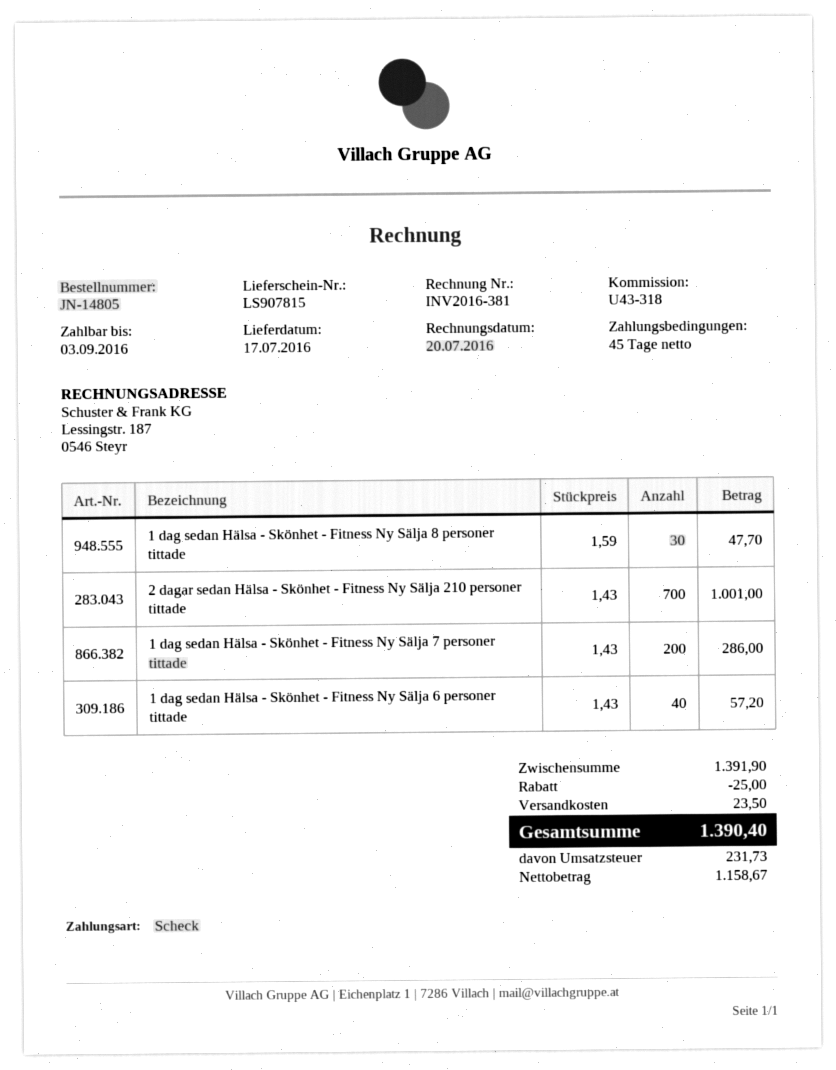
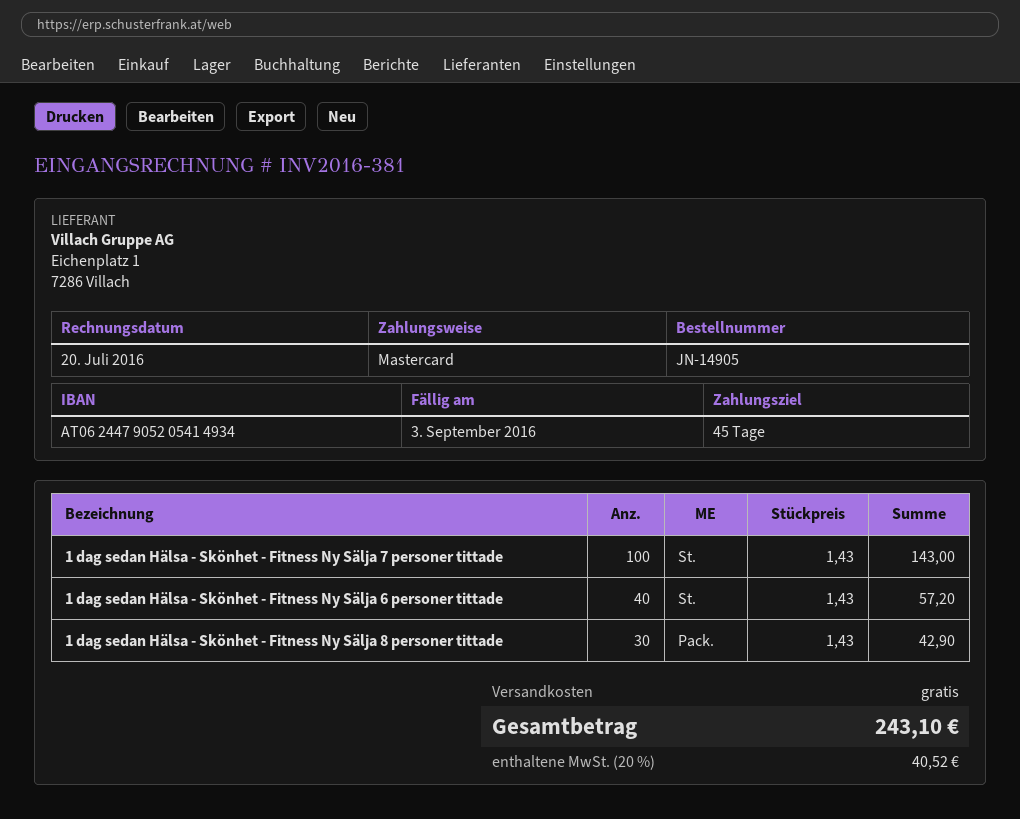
order number: JN-14805 -> JN-14905
payment method: cheque -> Mastercard
1 dag sedan Hälsa - Skönhet - Fitness Ny Sälja 8 personer tittade: 30 x 1.59 = 47.70 -> 30 x 1.43 = 42.90
2 dagar sedan Hälsa - Skönhet - Fitness Ny Sälja 210 personer tittade: 700 x 1.43 = 1001.00 -> none
1 dag sedan Hälsa - Skönhet - Fitness Ny Sälja 7 personer tittade: 200 x 1.43 = 286.00 -> 100 x 1.43 = 143.00
discount: 25.00 -> none
shipping: 23.50 -> 0.00
tax: 231.73 -> 40.52
total: 1390.40 -> 243.10

